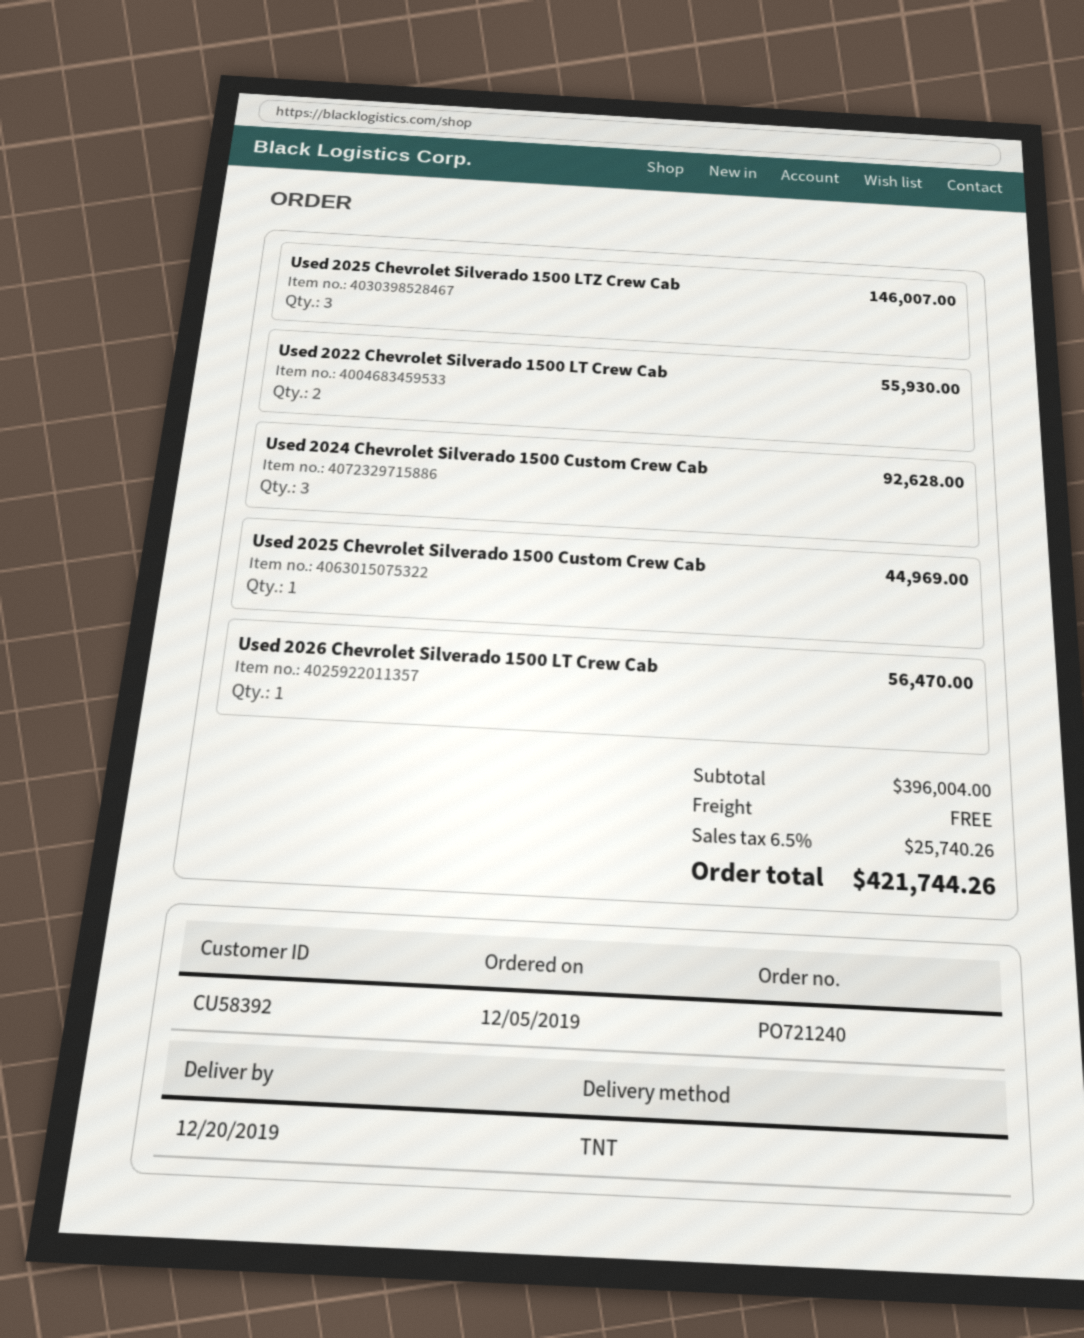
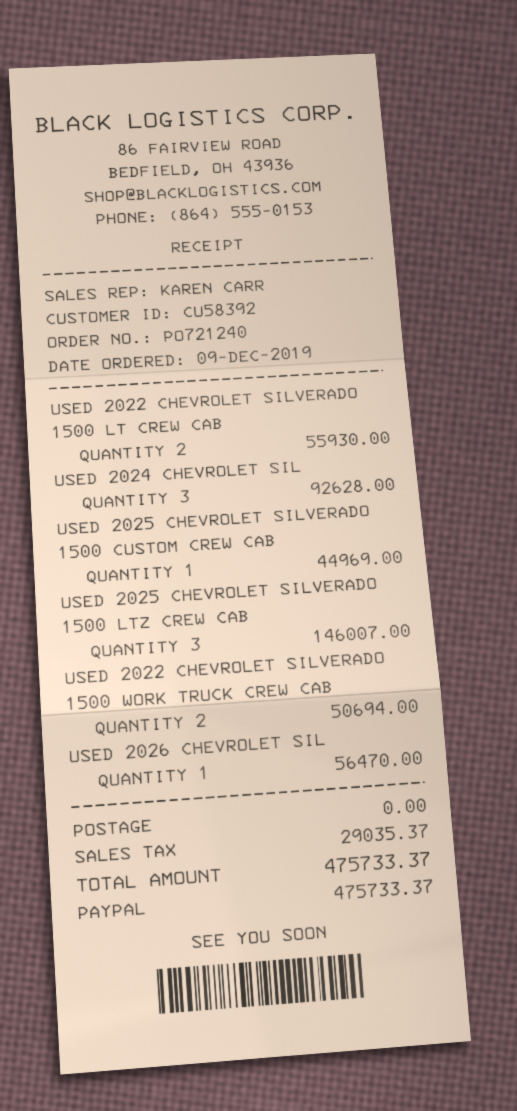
order date: 2019-12-05 -> 2019-12-09
USED 2022 CHEVROLET SILVERADO 1500 WORK TRUCK CREW CAB: none -> 2 for 50694.00
tax: 25740.26 -> 29035.37
total: 421744.26 -> 475733.37

